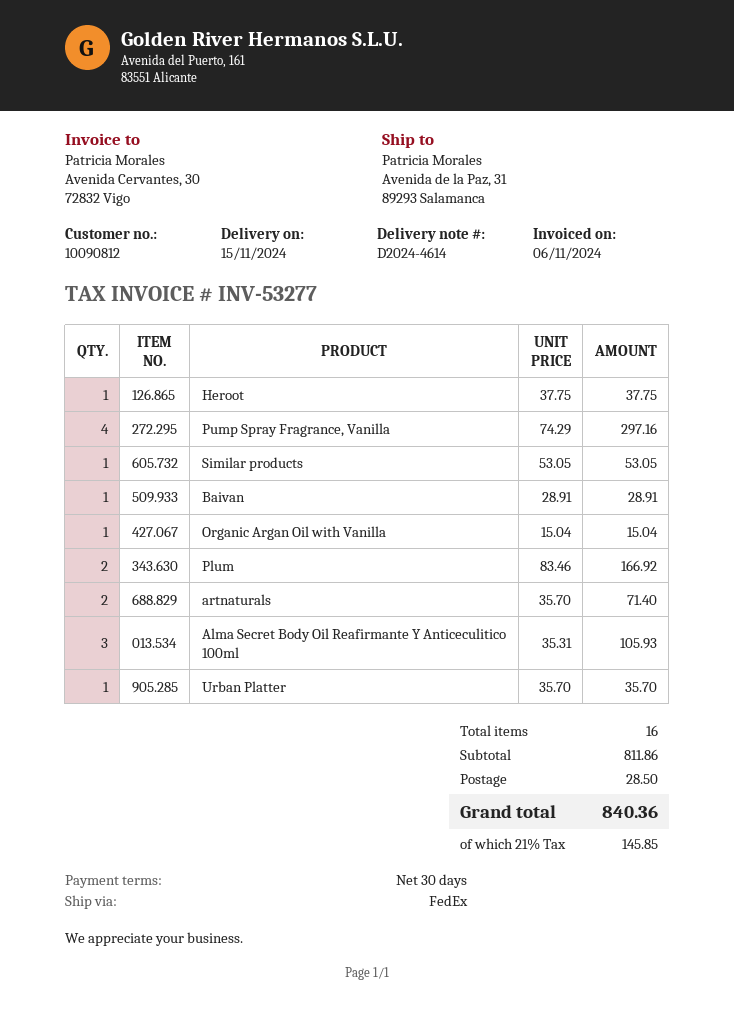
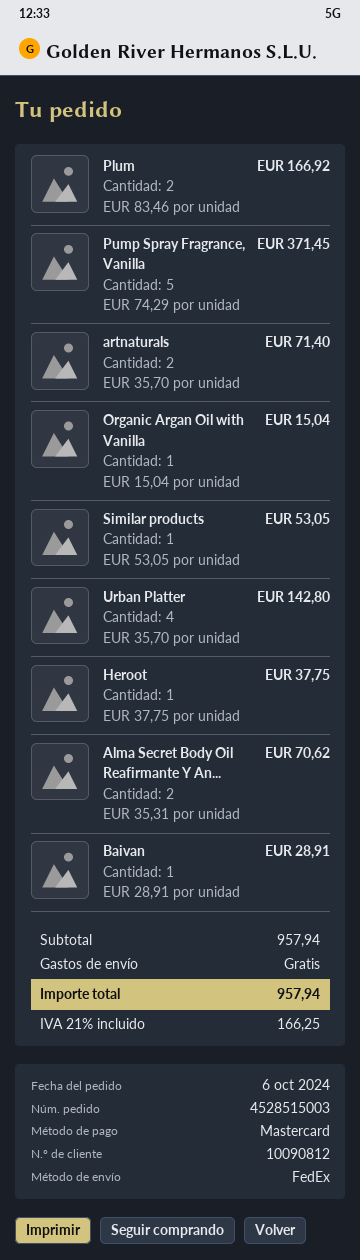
Pump Spray Fragrance, Vanilla: 4 x 74.29 = 297.16 -> 5 x 74.29 = 371.45
Alma Secret Body Oil Reafirmante Y Anticeculitico 100ml: 3 x 35.31 = 105.93 -> 2 x 35.31 = 70.62
Urban Platter: 1 x 35.70 = 35.70 -> 4 x 35.70 = 142.80
subtotal: 811.86 -> 957.94
shipping: 28.50 -> 0.00
tax: 21% = 145.85 -> 21% = 166.25
total: 840.36 -> 957.94

